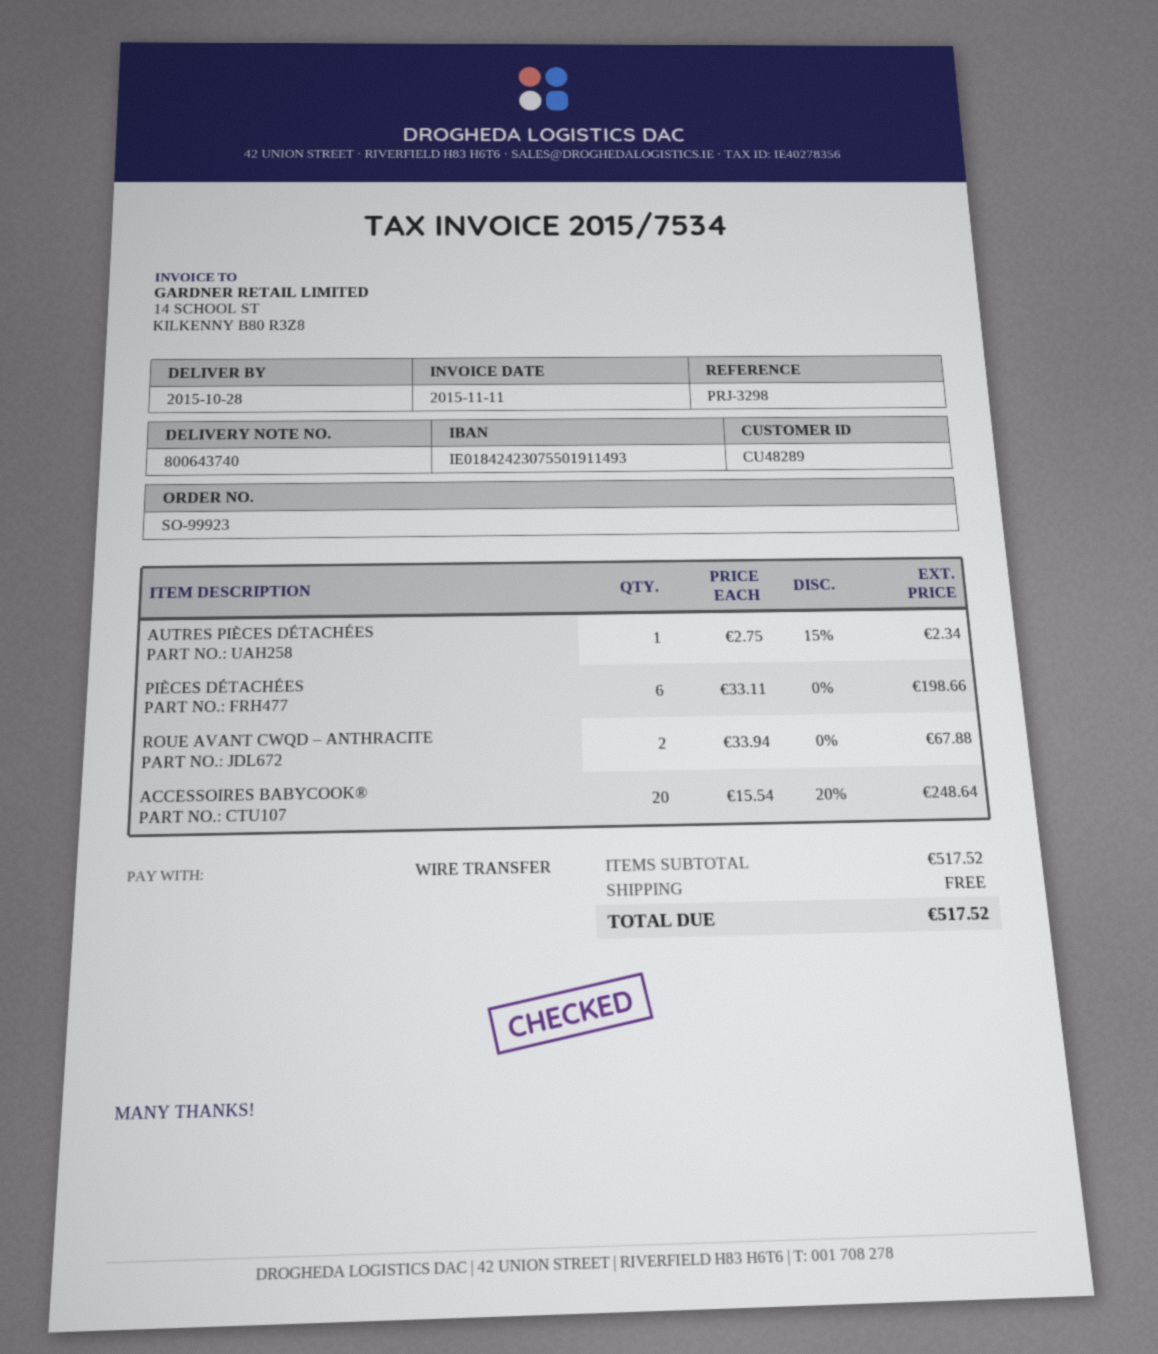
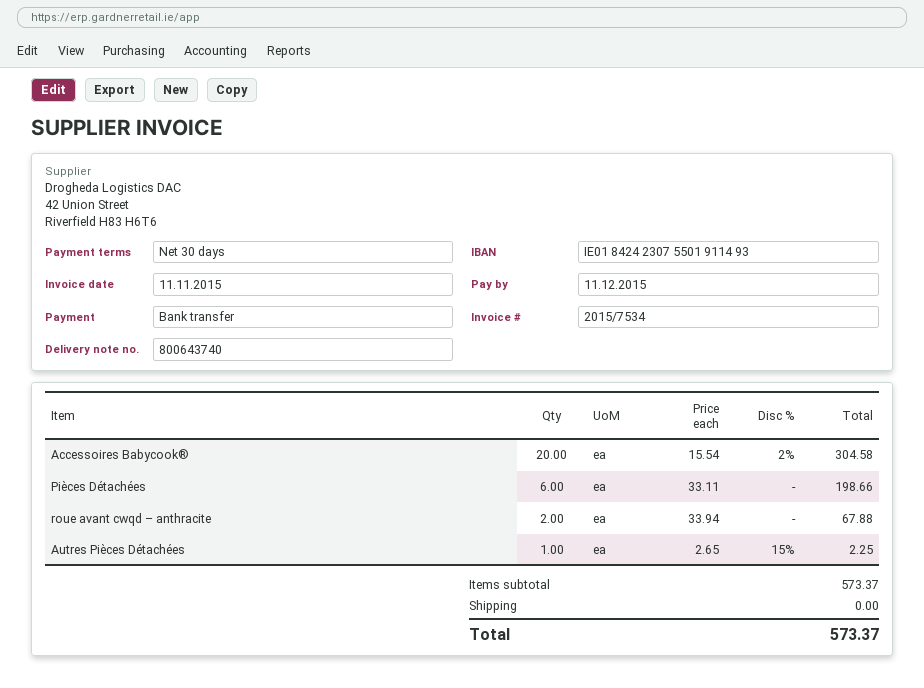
AUTRES PIÈCES DÉTACHÉES: 1 x 2.75 - 15% = 2.34 -> 1 x 2.65 - 15% = 2.25
ACCESSOIRES BABYCOOK®: 20 x 15.54 - 20% = 248.64 -> 20 x 15.54 - 2% = 304.58
subtotal: 517.52 -> 573.37
total: 517.52 -> 573.37

